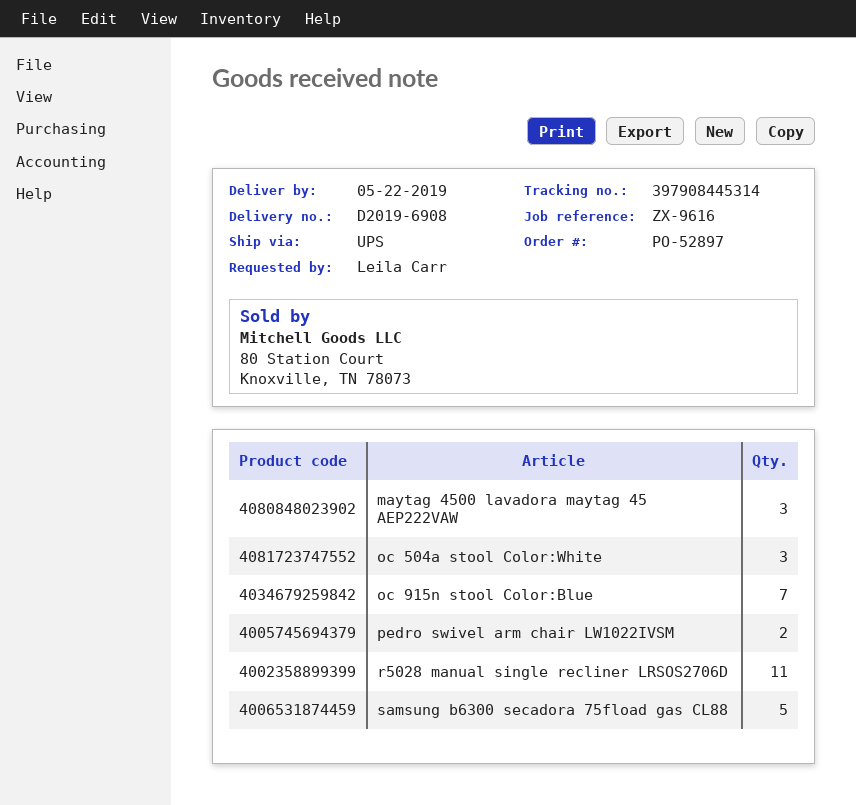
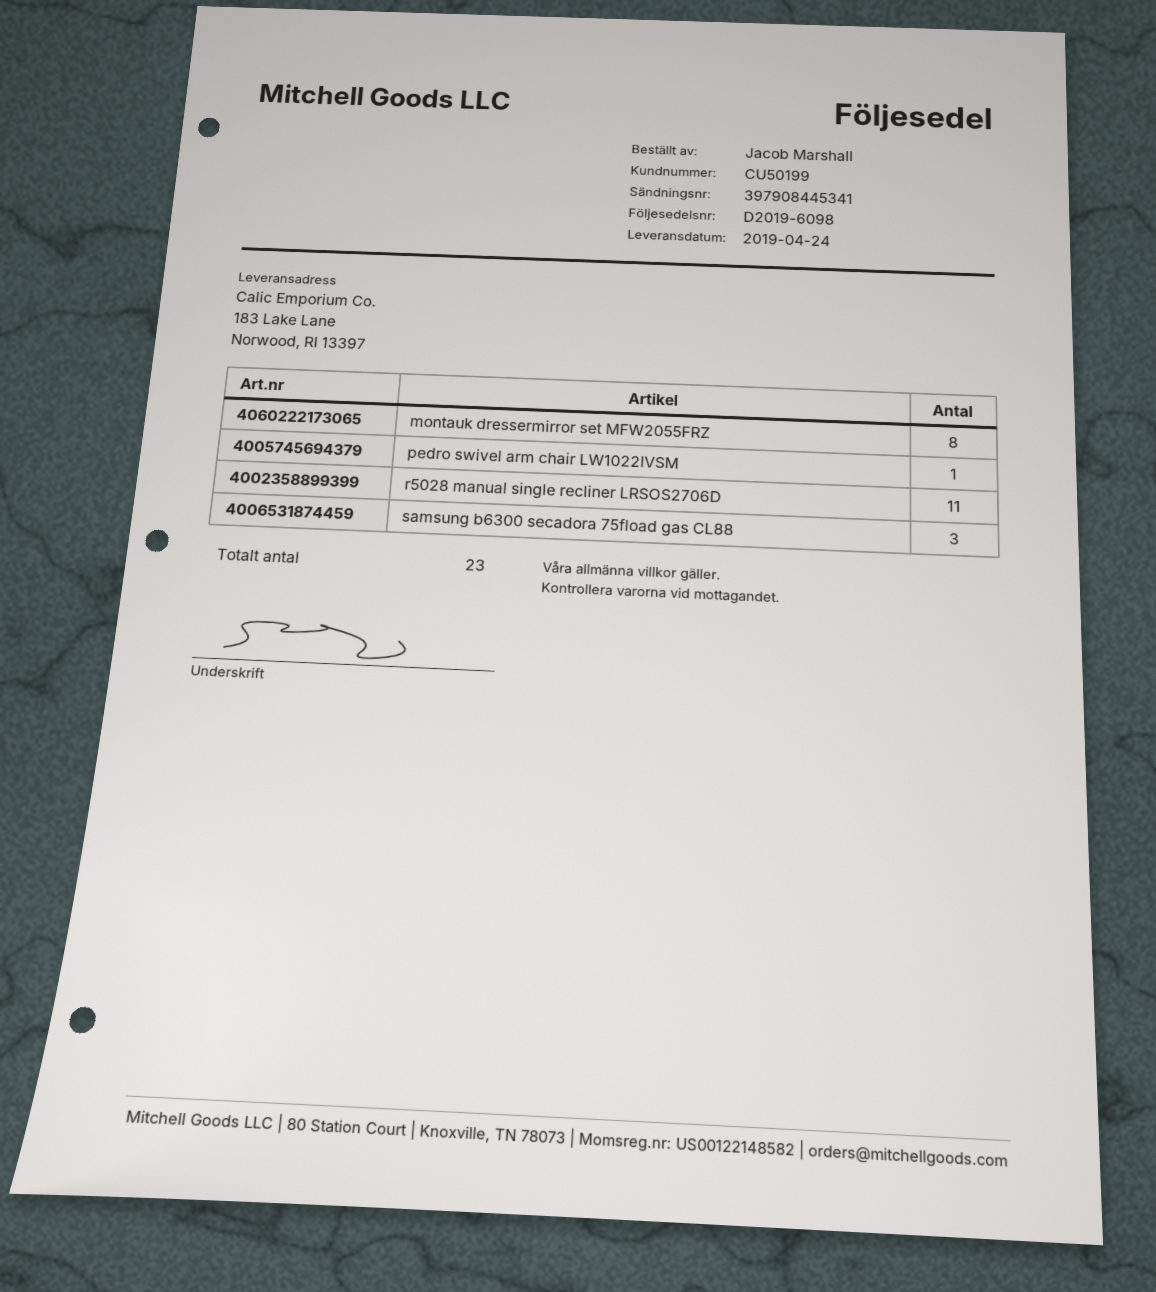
delivery note number: D2019-6908 -> D2019-6098
delivery date: 2019-05-22 -> 2019-04-24
ordered by: Leila Carr -> Jacob Marshall
tracking number: 397908445314 -> 397908445341
maytag 4500 lavadora maytag 45 AEP222VAW: 3 -> none
oc 504a stool Color:White: 3 -> none
oc 915n stool Color:Blue: 7 -> none
pedro swivel arm chair LW1022IVSM: 2 -> 1
samsung b6300 secadora 75fload gas CL88: 5 -> 3
montauk dressermirror set MFW2055FRZ: none -> 8

